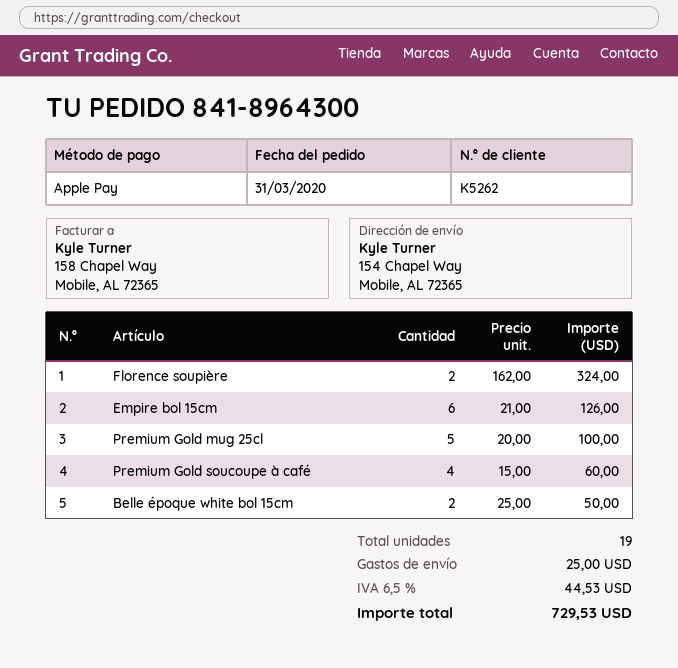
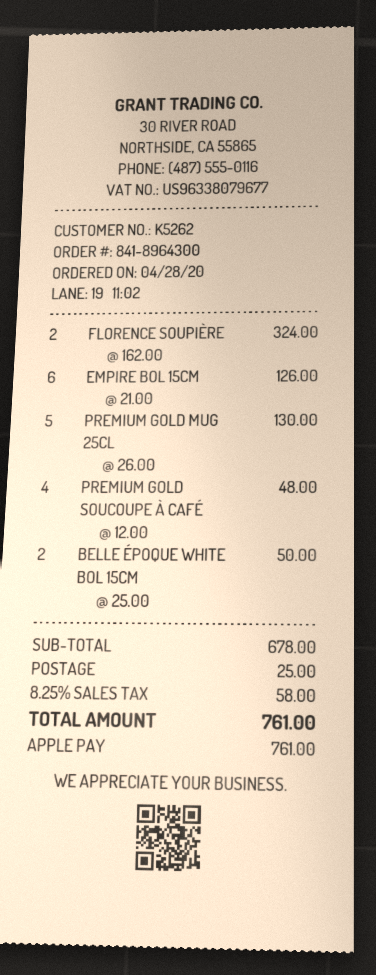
order date: 2020-03-31 -> 2020-04-28
Premium Gold mug 25cl: 5 x 20.00 = 100.00 -> 5 x 26.00 = 130.00
Premium Gold soucoupe à café: 4 x 15.00 = 60.00 -> 4 x 12.00 = 48.00
tax: 6.5% = 44.53 -> 8.25% = 58.00
total: 729.53 -> 761.00

